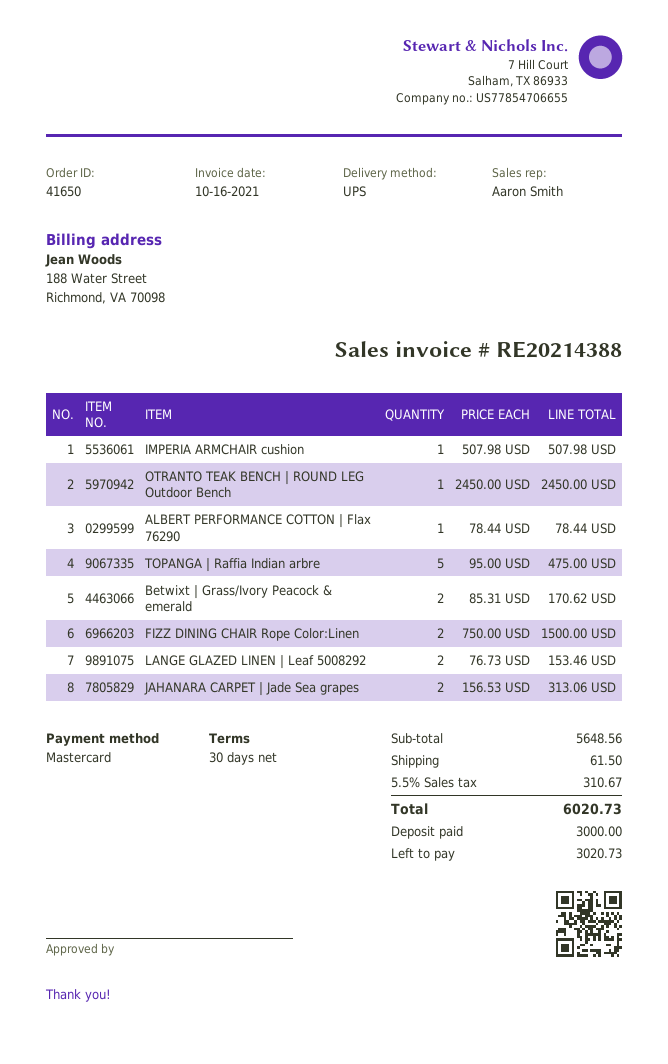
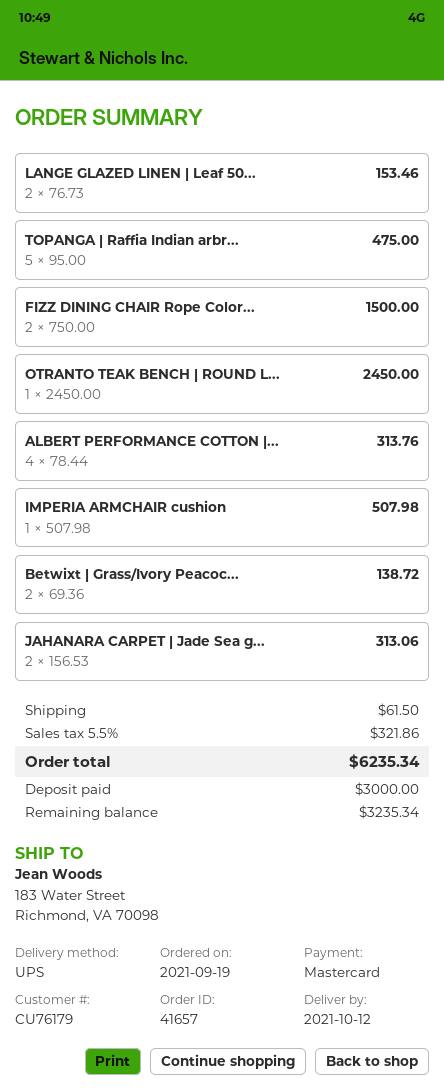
order number: 41650 -> 41657
ALBERT PERFORMANCE COTTON | Flax 76290: 1 x 78.44 = 78.44 -> 4 x 78.44 = 313.76
Betwixt | Grass/Ivory Peacock & emerald: 2 x 85.31 = 170.62 -> 2 x 69.36 = 138.72
tax: 5.5% = 310.67 -> 5.5% = 321.86
total: 6020.73 -> 6235.34
balance: 3020.73 -> 3235.34

